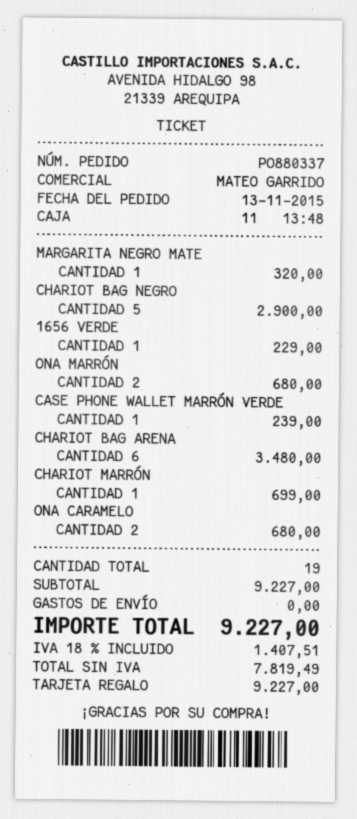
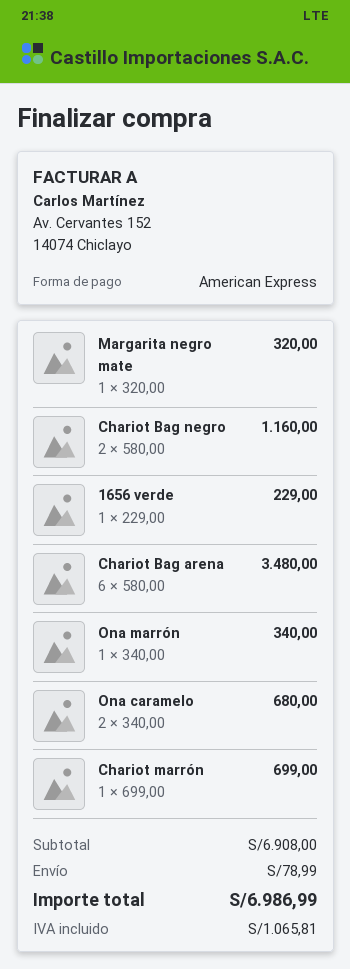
payment method: gift card -> American Express
CHARIOT BAG NEGRO: 5 for 2900.00 -> 2 for 1160.00
ONA MARRÓN: 2 for 680.00 -> 1 for 340.00
CASE PHONE WALLET MARRÓN VERDE: 1 for 239.00 -> none
subtotal: 9227.00 -> 6908.00
shipping: 0.00 -> 78.99
tax: 1407.51 -> 1065.81
total: 9227.00 -> 6986.99

